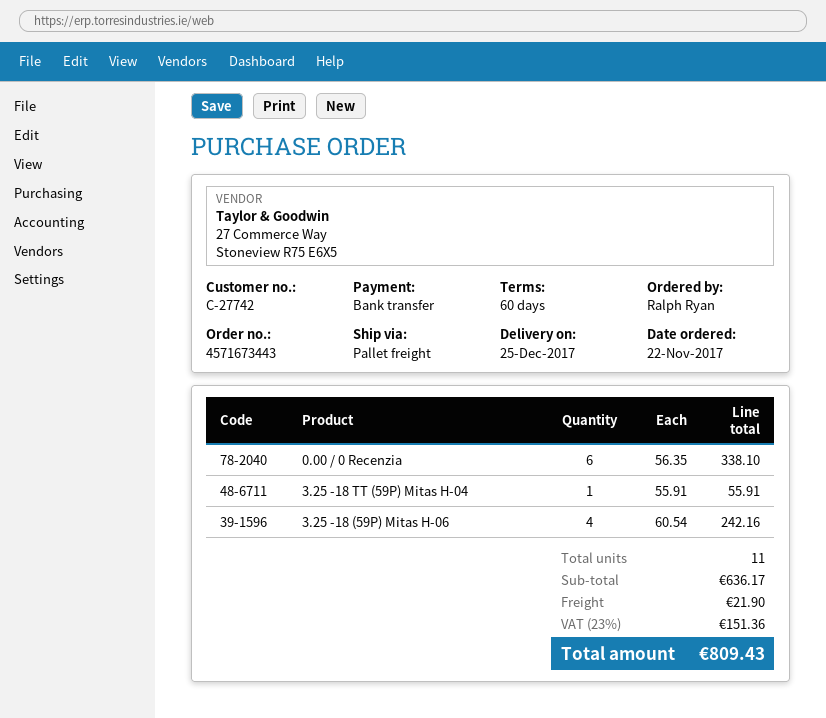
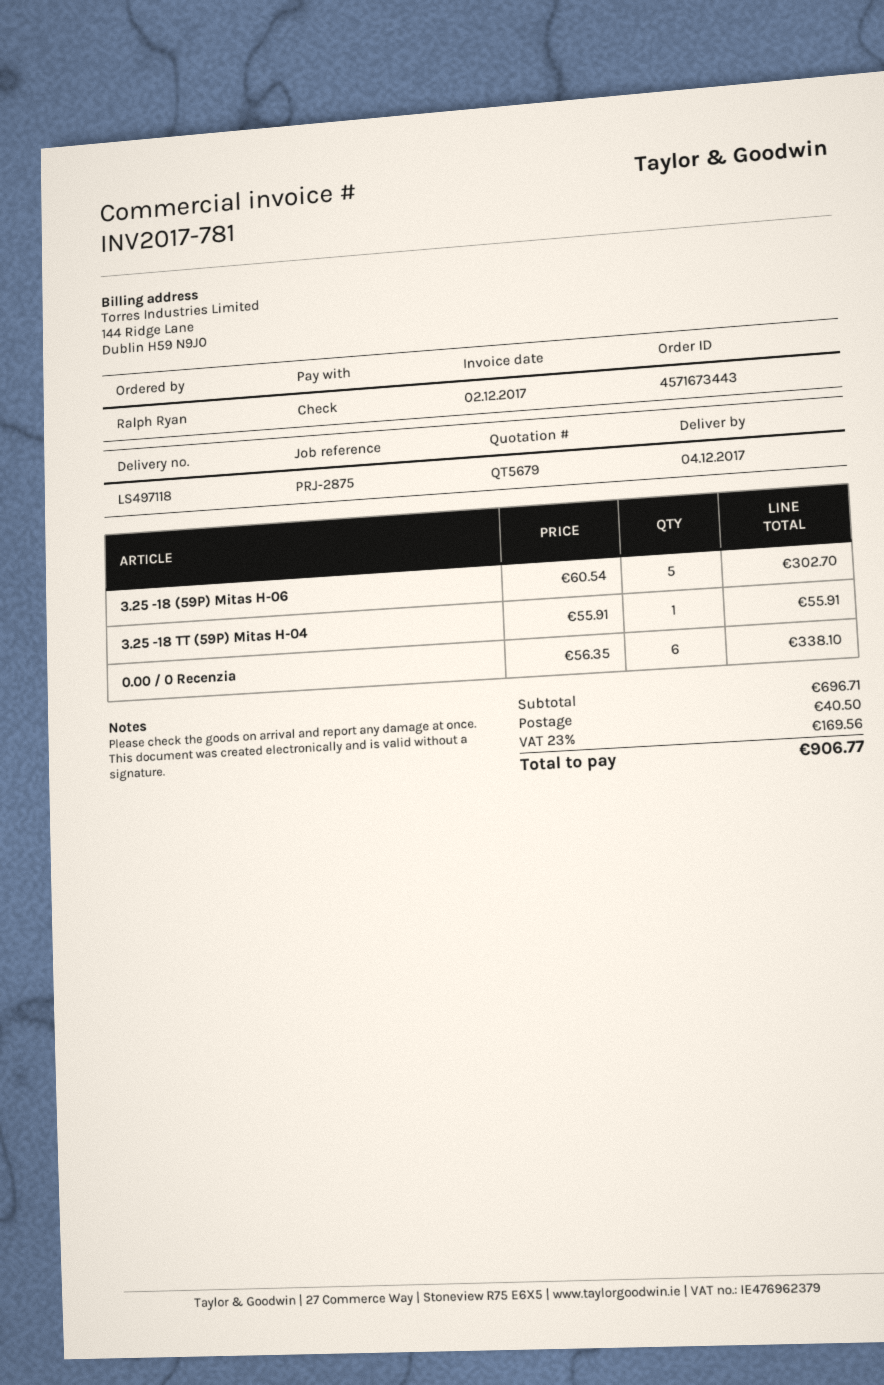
delivery date: 2017-12-25 -> 2017-12-04
payment method: bank transfer -> cheque
3.25 -18 (59P) Mitas H-06: 4 x 60.54 = 242.16 -> 5 x 60.54 = 302.70
subtotal: 636.17 -> 696.71
shipping: 21.90 -> 40.50
tax: 23% = 151.36 -> 23% = 169.56
total: 809.43 -> 906.77

